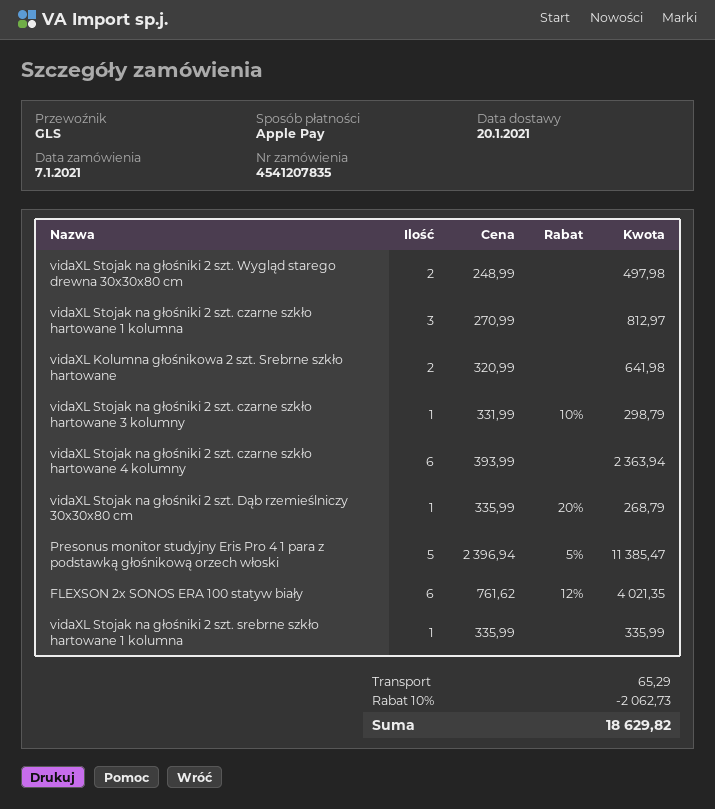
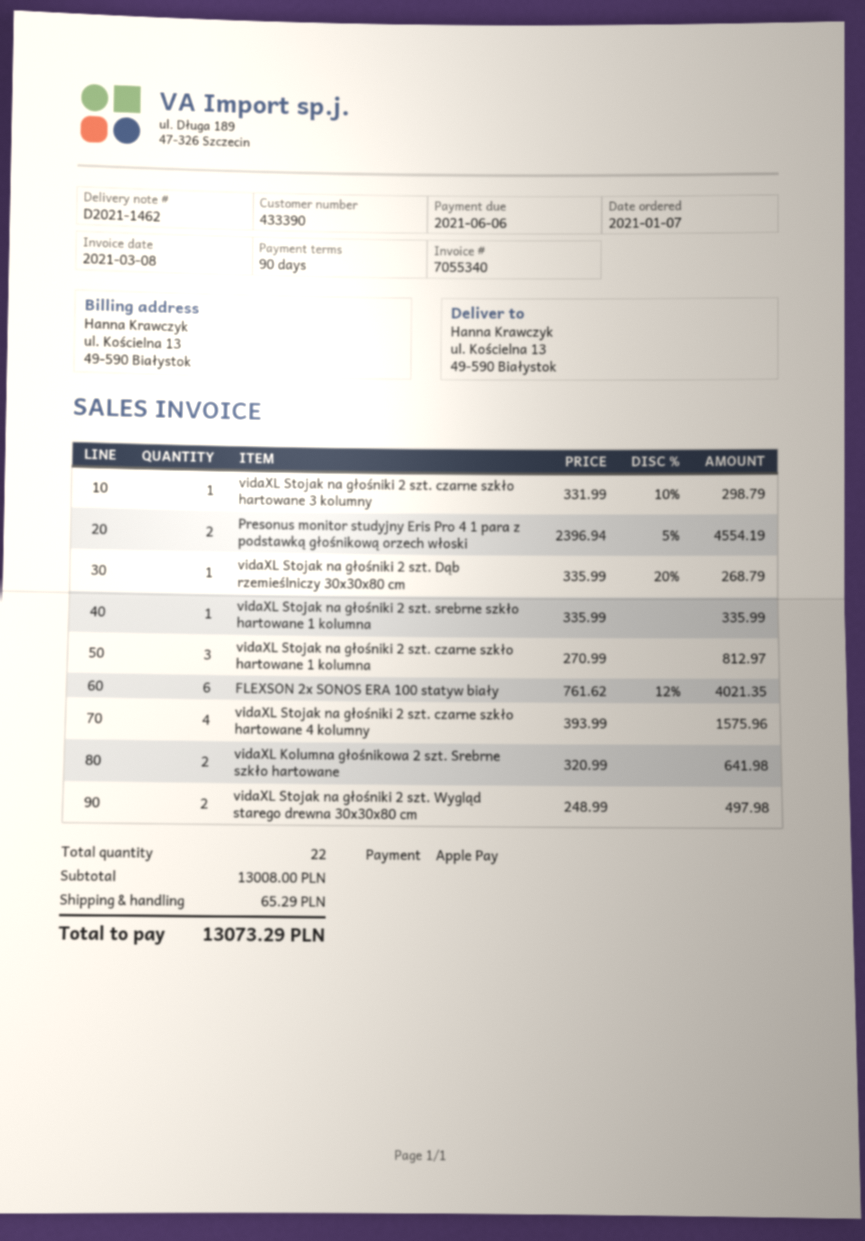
vidaXL Stojak na głośniki 2 szt. czarne szkło hartowane 4 kolumny: 6 x 393.99 = 2363.94 -> 4 x 393.99 = 1575.96
Presonus monitor studyjny Eris Pro 4 1 para z podstawką głośnikową orzech włoski: 5 x 2396.94 - 5% = 11385.47 -> 2 x 2396.94 - 5% = 4554.19
discount: 10% = 2062.73 -> none
total: 18629.82 -> 13073.29

